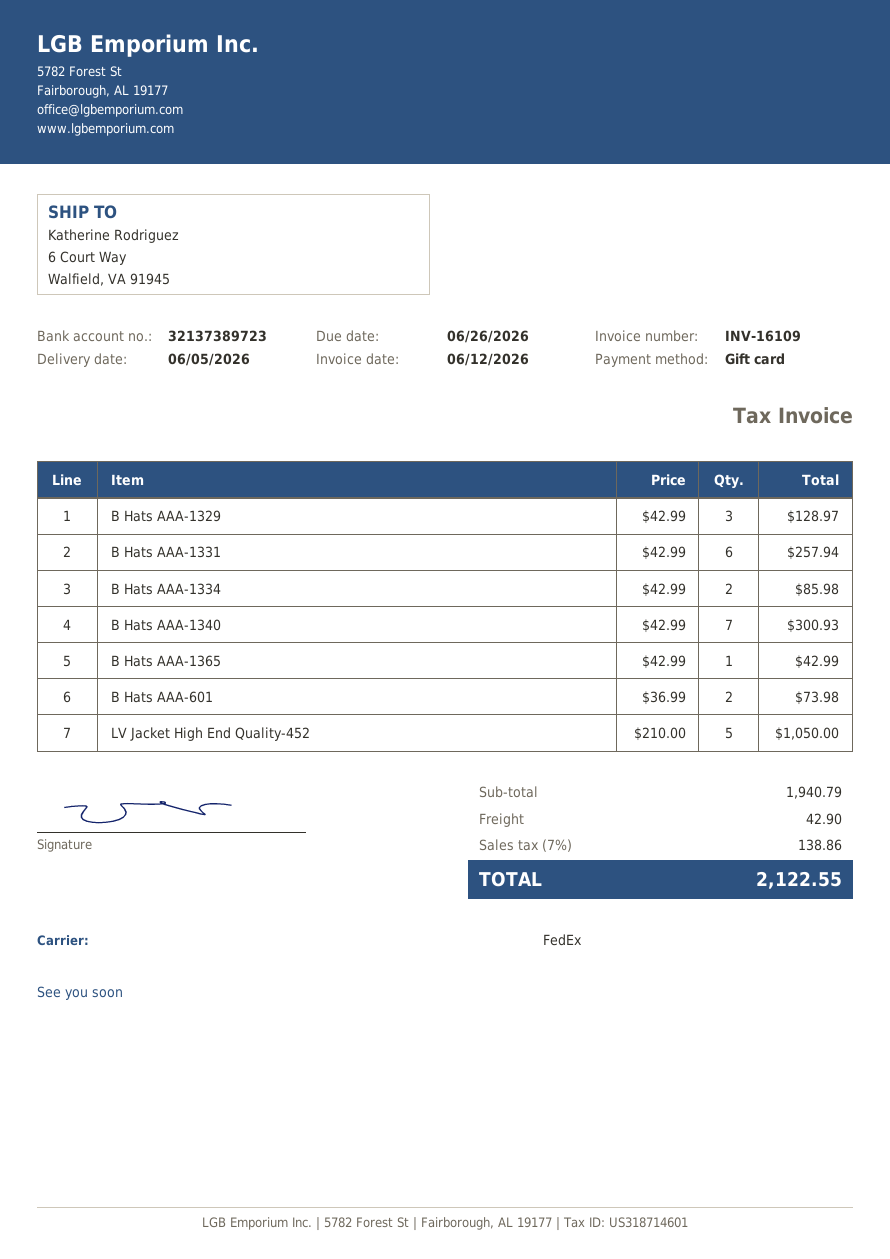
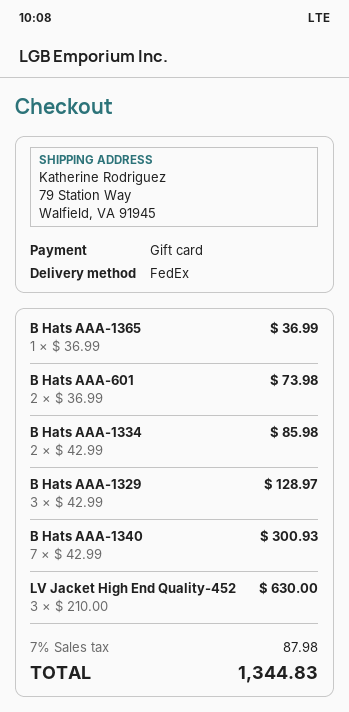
ship to: 6 Court Way, Walfield, VA 91945 -> 79 Station Way, Walfield, VA 91945
B Hats AAA-1331: 6 x 42.99 = 257.94 -> none
B Hats AAA-1365: 1 x 42.99 = 42.99 -> 1 x 36.99 = 36.99
LV Jacket High End Quality-452: 5 x 210.00 = 1050.00 -> 3 x 210.00 = 630.00
shipping: 42.90 -> none
tax: 7% = 138.86 -> 7% = 87.98
total: 2122.55 -> 1344.83

